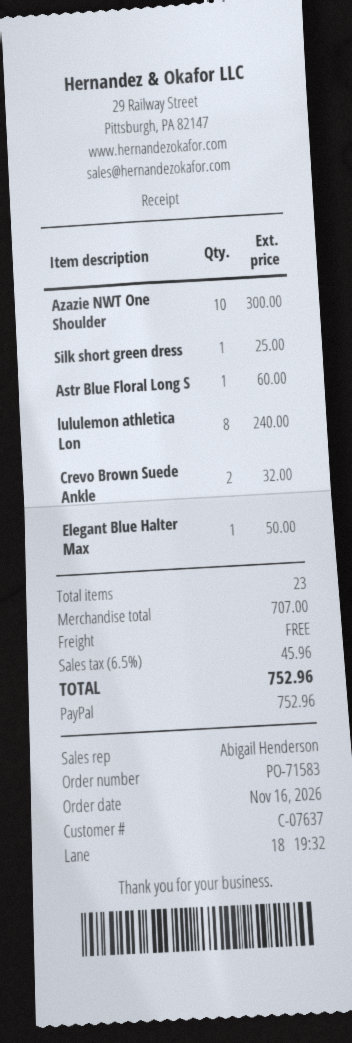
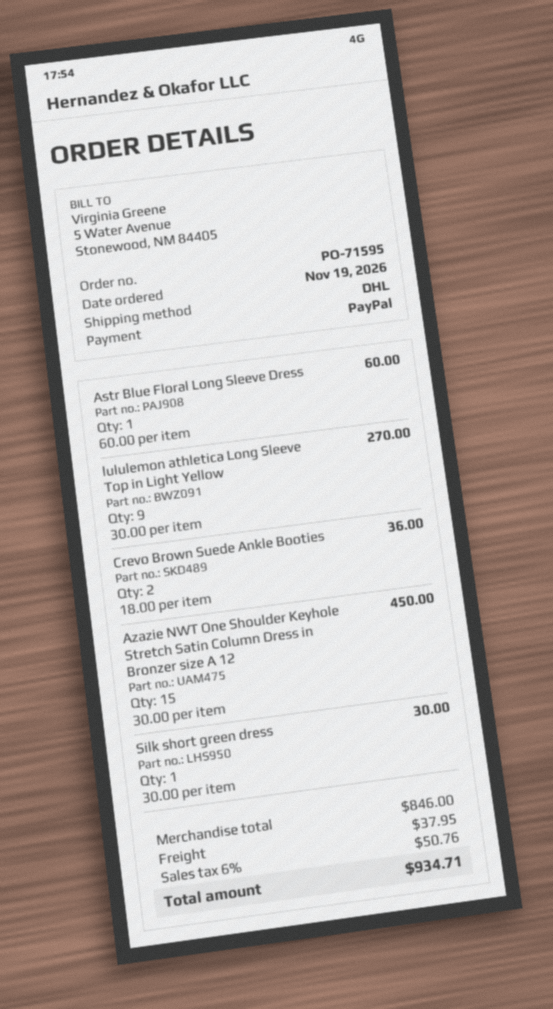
order number: PO-71583 -> PO-71595
order date: 2026-11-16 -> 2026-11-19
Azazie NWT One Shoulder: 10 for 300.00 -> 15 for 450.00
Silk short green dress: 1 for 25.00 -> 1 for 30.00
lululemon athletica Lon: 8 for 240.00 -> 9 for 270.00
Crevo Brown Suede Ankle: 2 for 32.00 -> 2 for 36.00
Elegant Blue Halter Max: 1 for 50.00 -> none
subtotal: 707.00 -> 846.00
shipping: 0.00 -> 37.95
tax: 6.5% = 45.96 -> 6% = 50.76
total: 752.96 -> 934.71

